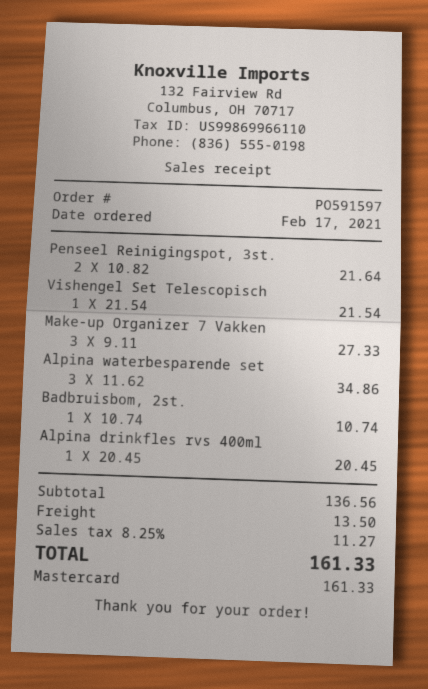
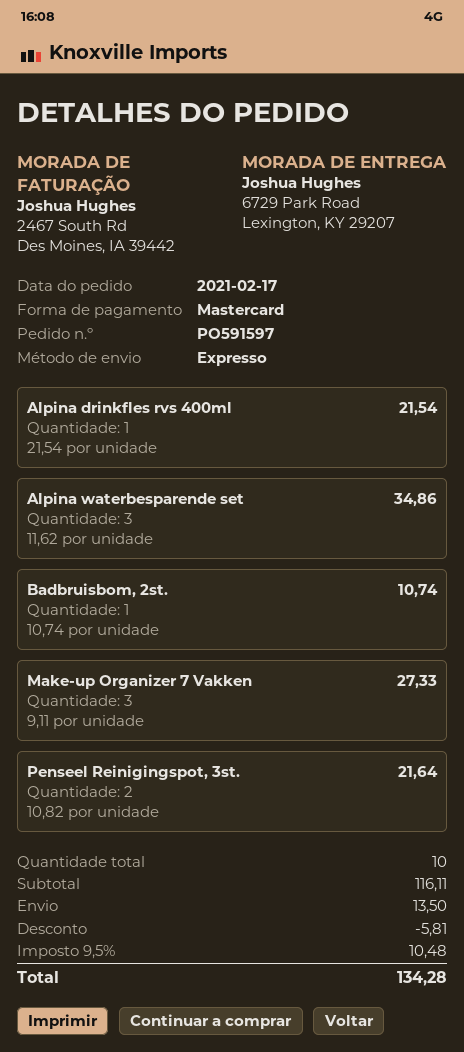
Vishengel Set Telescopisch: 1 x 21.54 = 21.54 -> none
Alpina drinkfles rvs 400ml: 1 x 20.45 = 20.45 -> 1 x 21.54 = 21.54
subtotal: 136.56 -> 116.11
discount: none -> 5.81
tax: 8.25% = 11.27 -> 9.5% = 10.48
total: 161.33 -> 134.28

